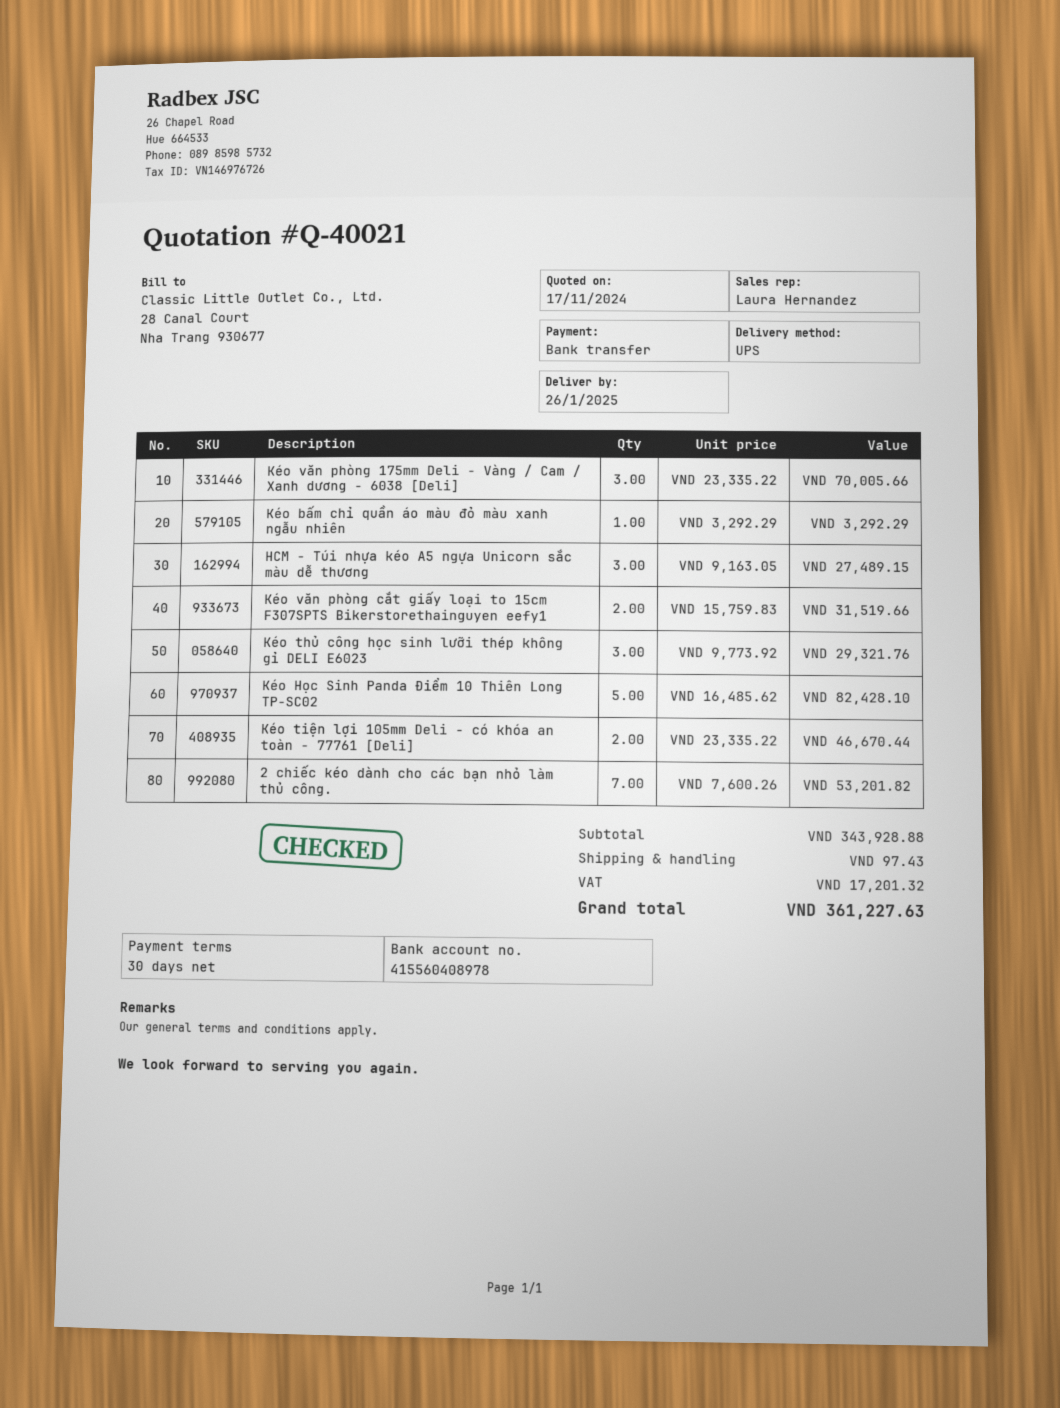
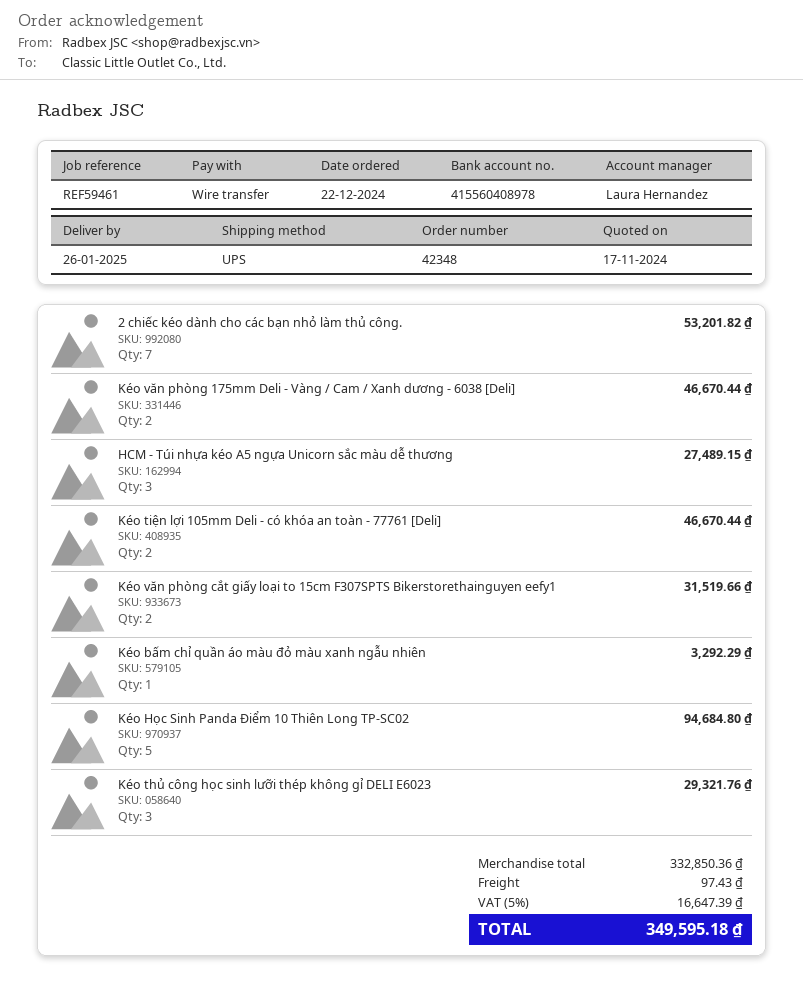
Kéo văn phòng 175mm Deli - Vàng / Cam / Xanh dương - 6038 [Deli]: 3 for 70005.66 -> 2 for 46670.44
Kéo Học Sinh Panda Điểm 10 Thiên Long TP-SC02: 5 for 82428.10 -> 5 for 94684.80
subtotal: 343928.88 -> 332850.36
tax: 17201.32 -> 16647.39
total: 361227.63 -> 349595.18

